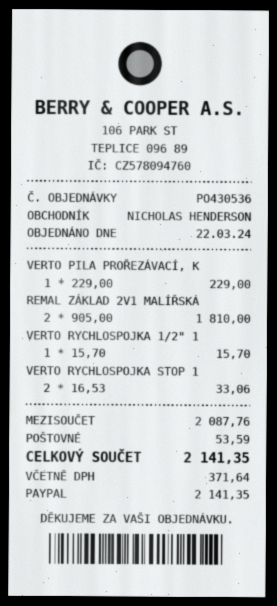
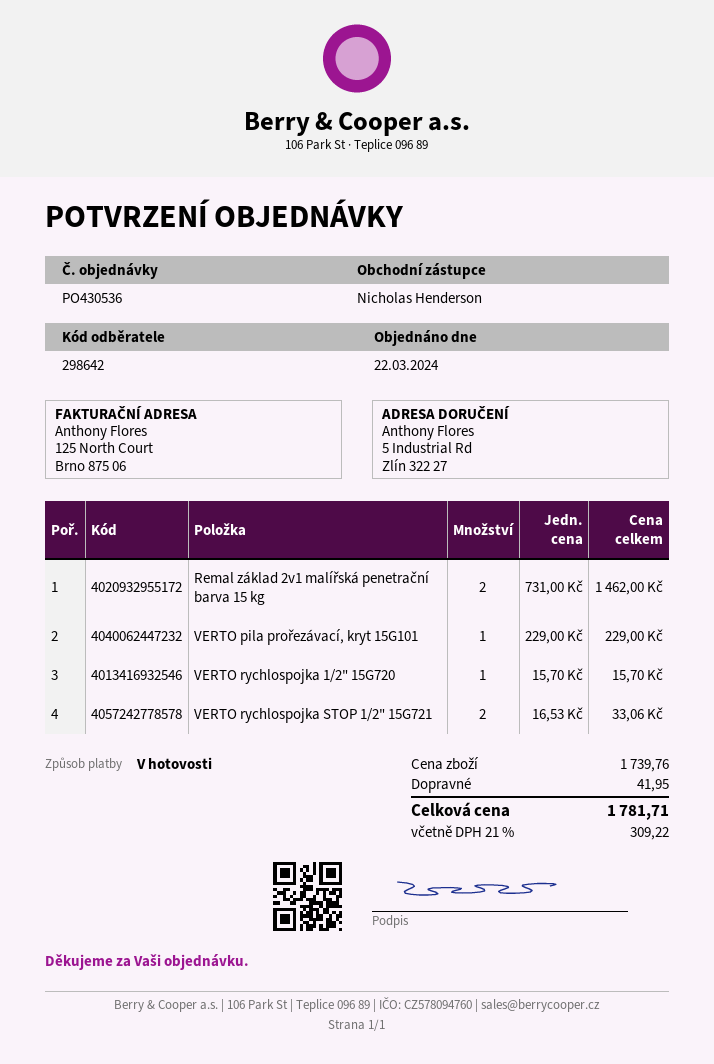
payment method: PayPal -> cash
REMAL ZÁKLAD 2V1 MALÍŘSKÁ: 2 x 905.00 = 1810.00 -> 2 x 731.00 = 1462.00
subtotal: 2087.76 -> 1739.76
shipping: 53.59 -> 41.95
tax: 371.64 -> 309.22
total: 2141.35 -> 1781.71

